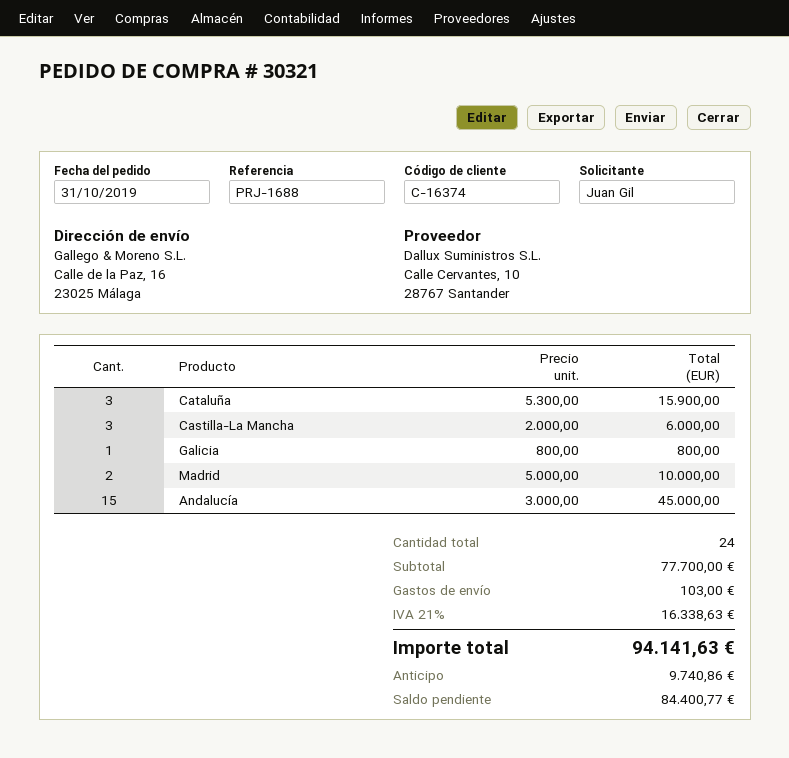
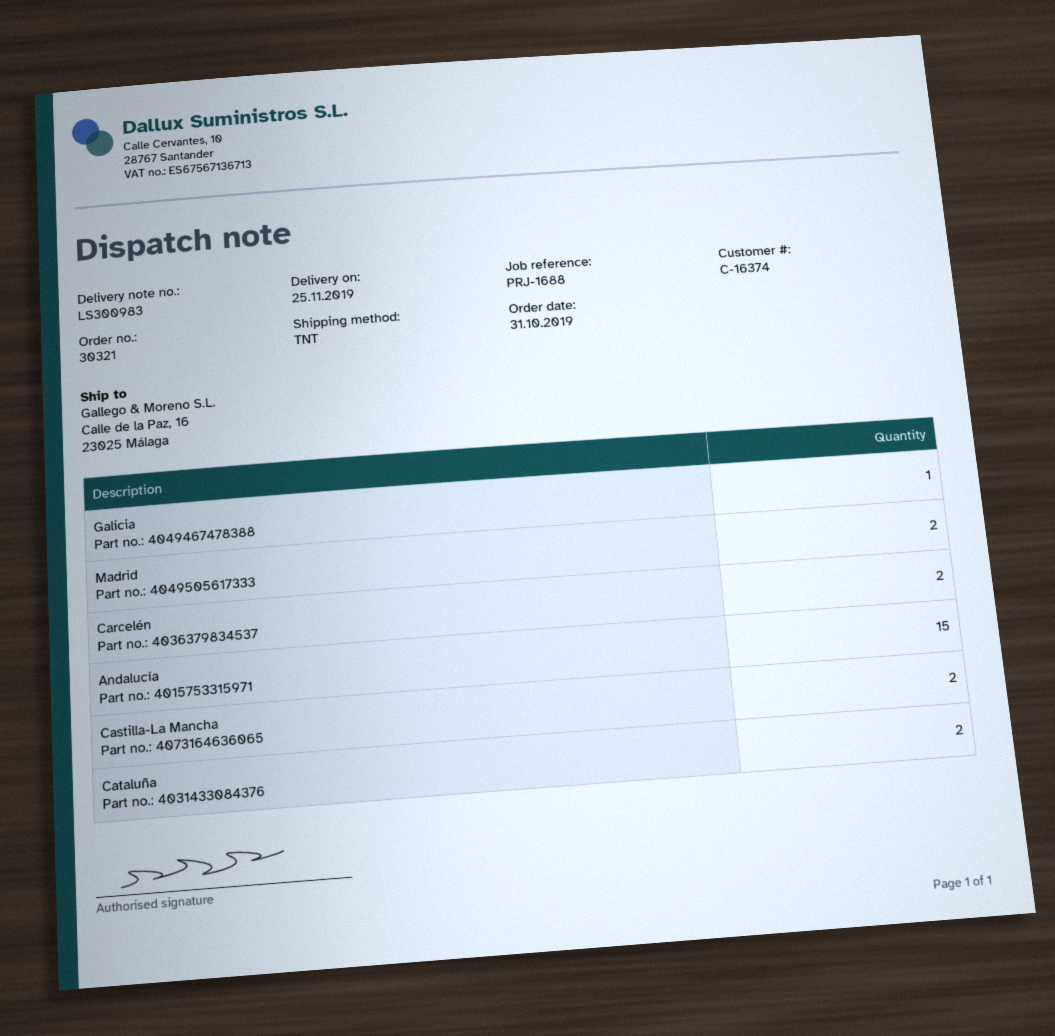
Cataluña: 3 -> 2
Castilla-La Mancha: 3 -> 2
Carcelén: none -> 2

